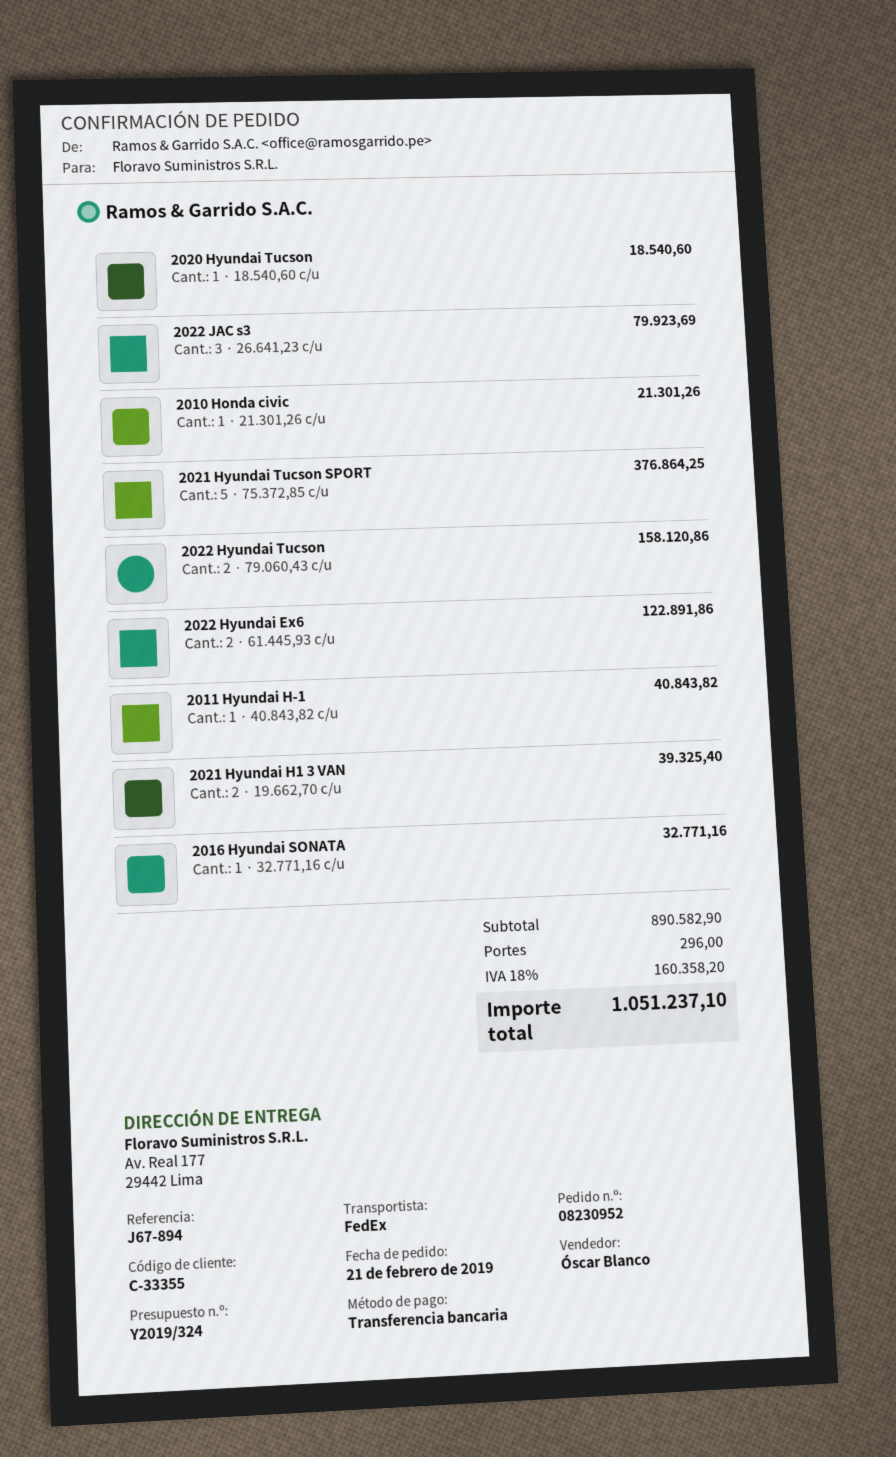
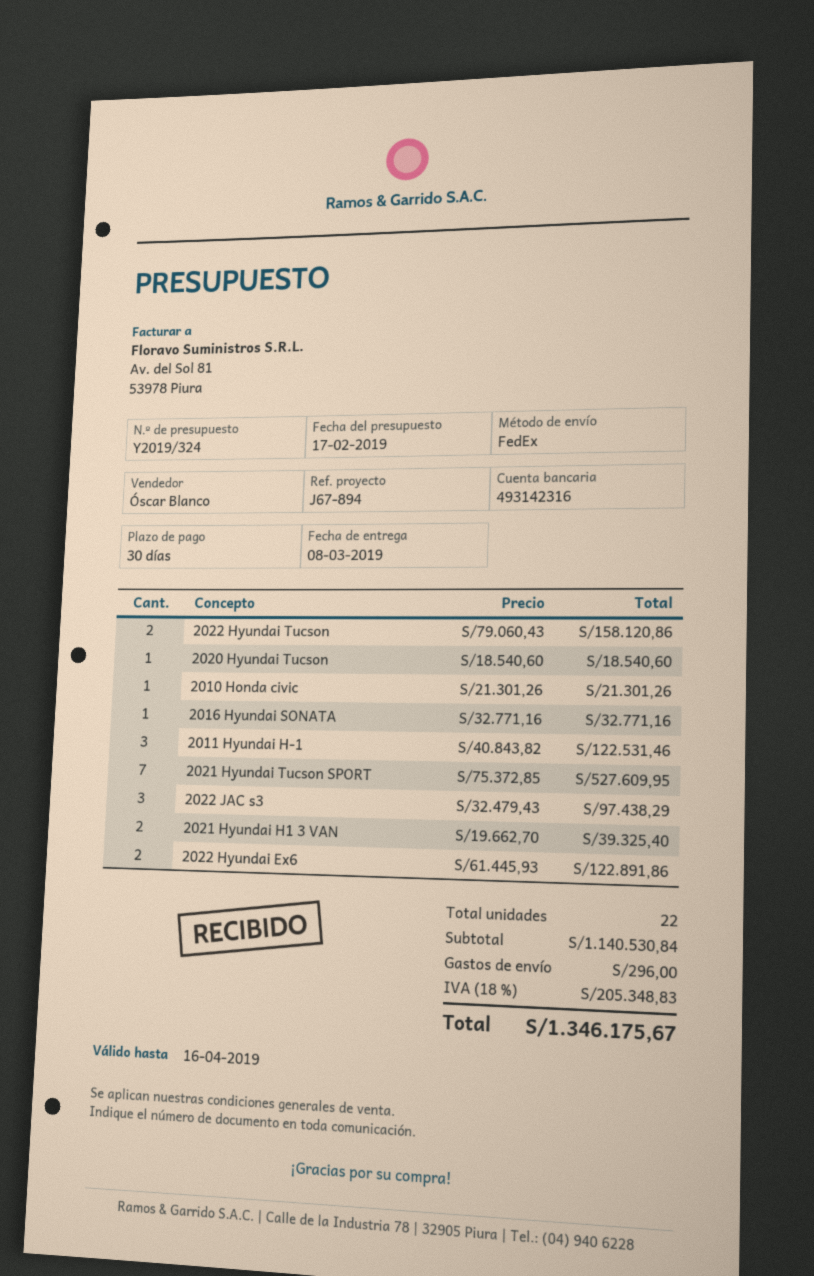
2022 JAC s3: 3 x 26641.23 = 79923.69 -> 3 x 32479.43 = 97438.29
2021 Hyundai Tucson SPORT: 5 x 75372.85 = 376864.25 -> 7 x 75372.85 = 527609.95
2011 Hyundai H-1: 1 x 40843.82 = 40843.82 -> 3 x 40843.82 = 122531.46
subtotal: 890582.90 -> 1140530.84
tax: 18% = 160358.20 -> 18% = 205348.83
total: 1051237.10 -> 1346175.67

